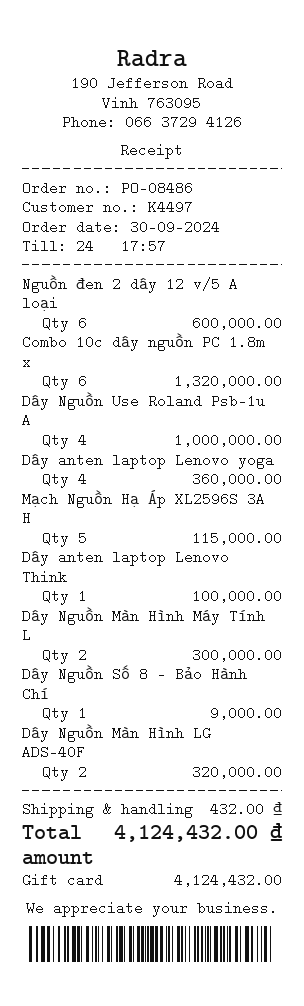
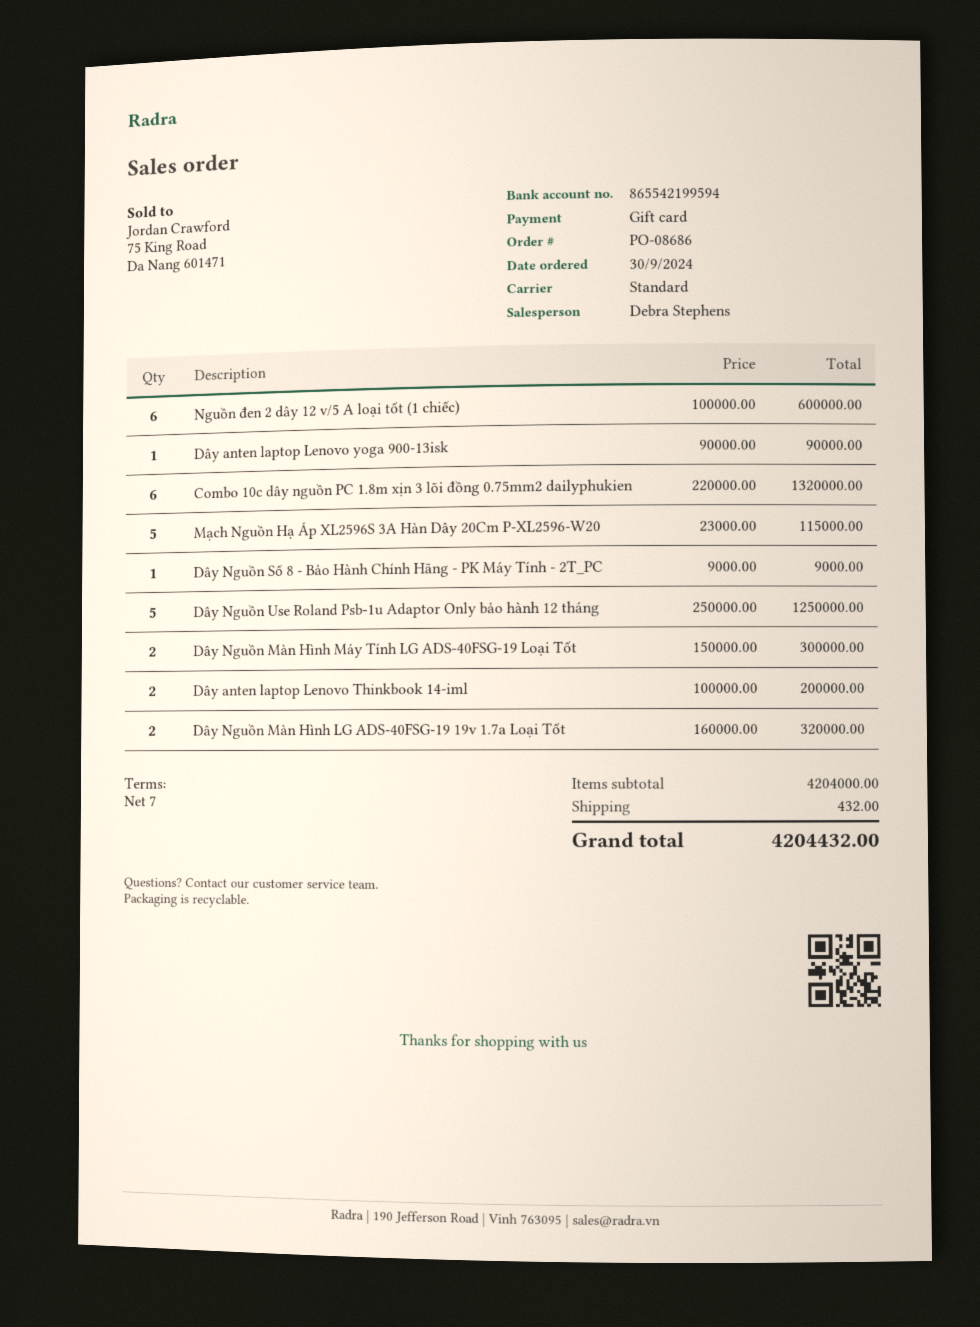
order number: PO-08486 -> PO-08686
Dây Nguồn Use Roland Psb-1u A: 4 for 1000000.00 -> 5 for 1250000.00
Dây anten laptop Lenovo yoga: 4 for 360000.00 -> 1 for 90000.00
Dây anten laptop Lenovo Think: 1 for 100000.00 -> 2 for 200000.00
total: 4124432.00 -> 4204432.00

